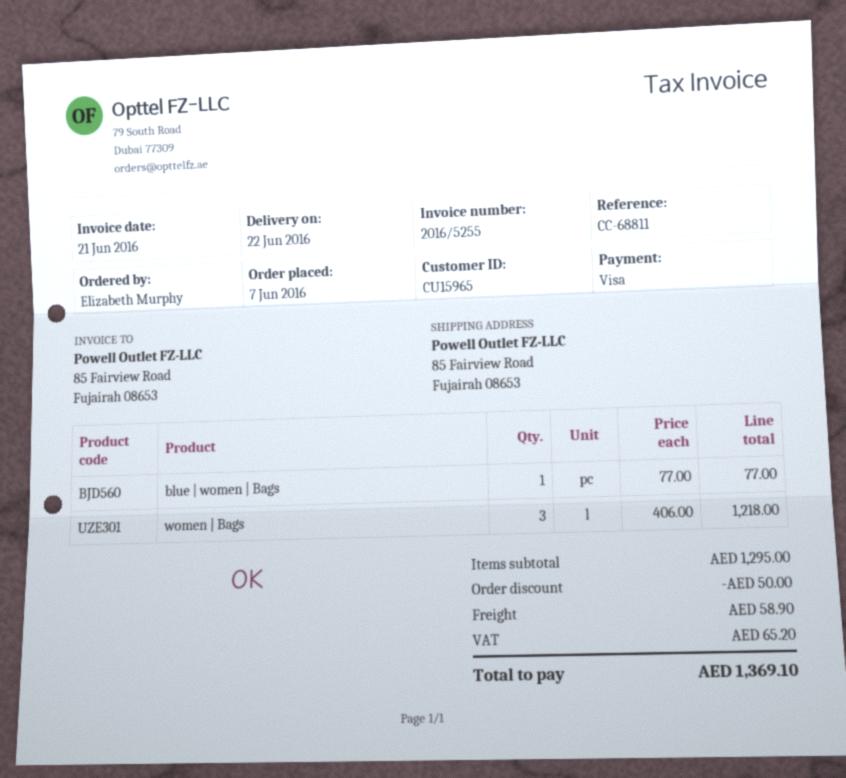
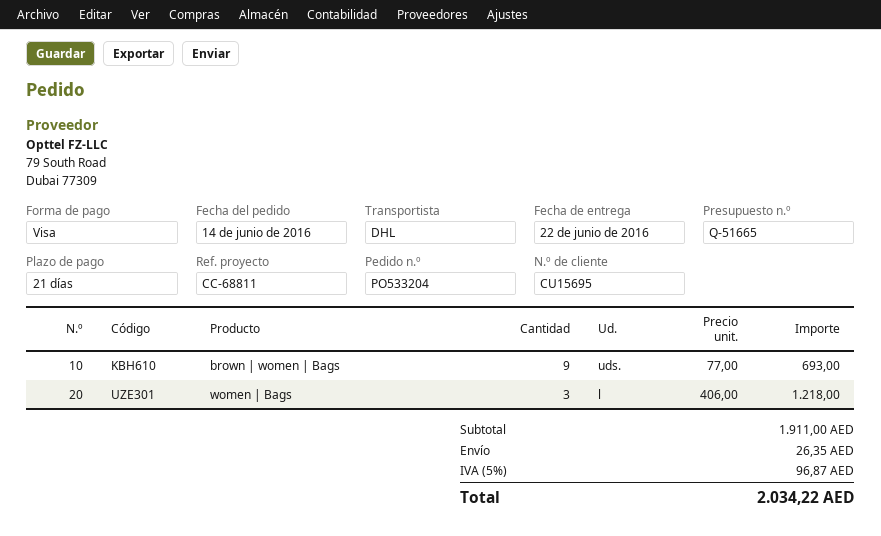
order date: 2016-06-07 -> 2016-06-14
customer number: CU15965 -> CU15695
blue | women | Bags: 1 x 77.00 = 77.00 -> none
brown | women | Bags: none -> 9 x 77.00 = 693.00
subtotal: 1295.00 -> 1911.00
discount: 50.00 -> none
shipping: 58.90 -> 26.35
tax: 65.20 -> 96.87
total: 1369.10 -> 2034.22

